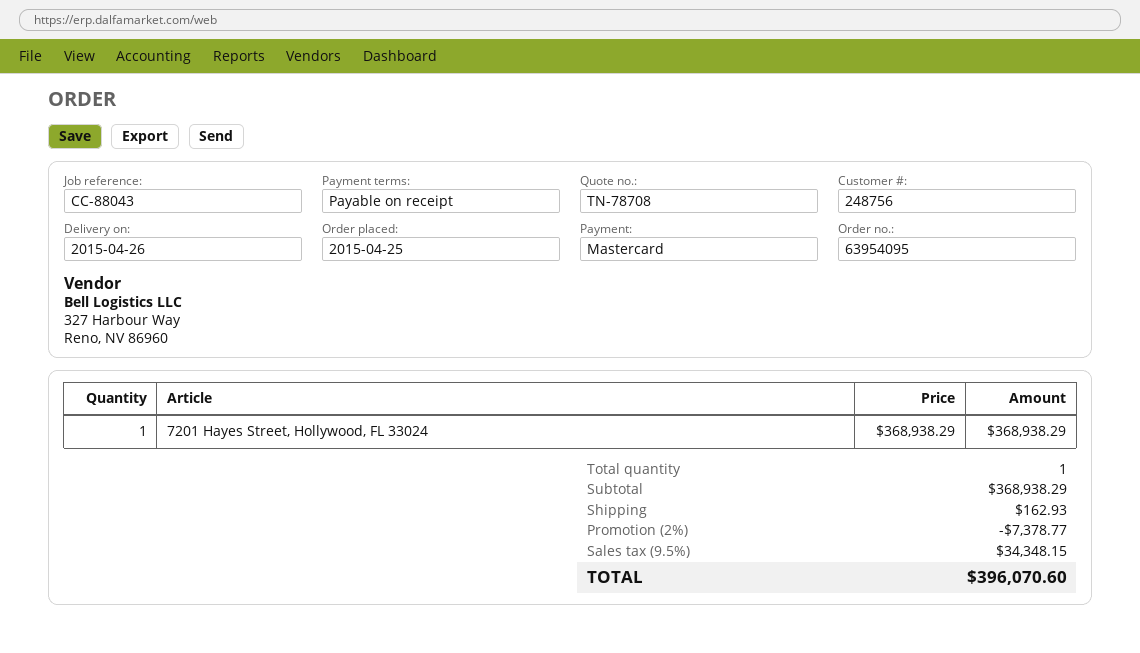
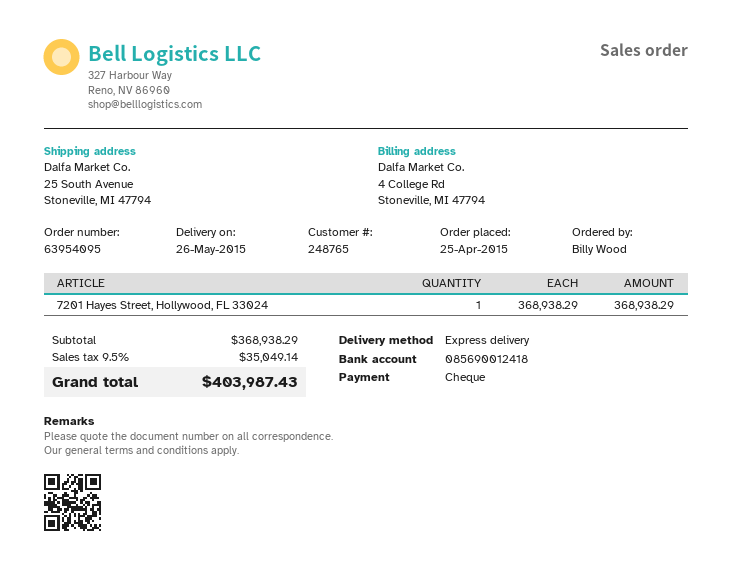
delivery date: 2015-04-26 -> 2015-05-26
customer number: 248756 -> 248765
payment method: Mastercard -> cheque
discount: 2% = 7378.77 -> none
shipping: 162.93 -> none
tax: 9.5% = 34348.15 -> 9.5% = 35049.14
total: 396070.60 -> 403987.43

